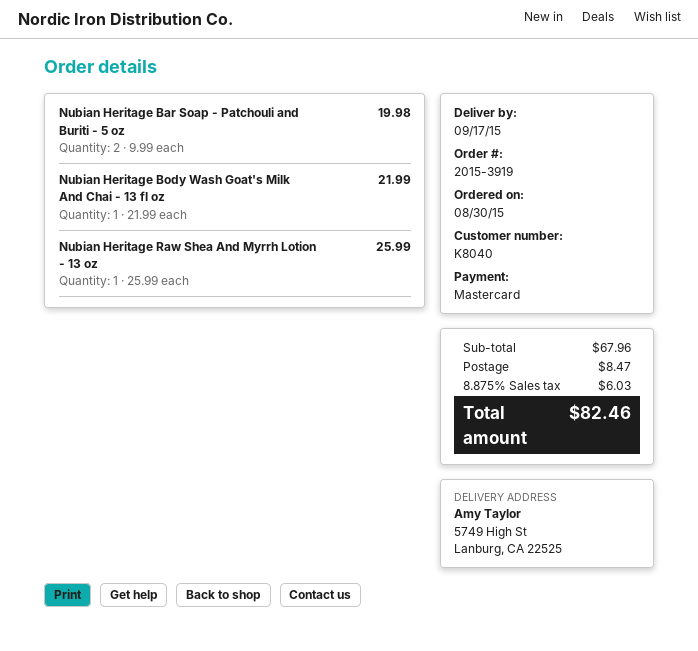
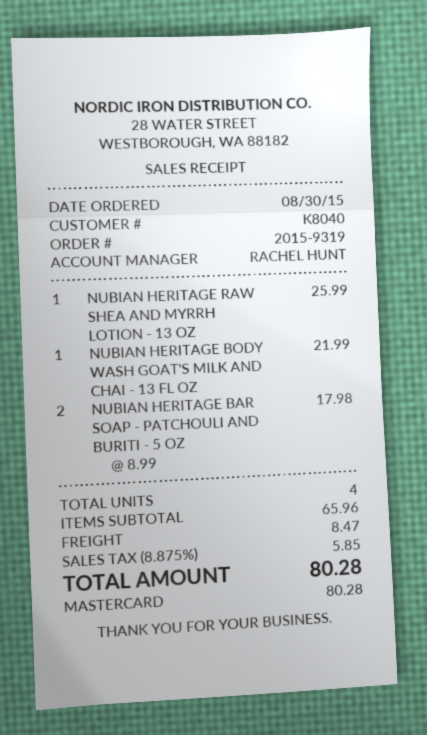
order number: 2015-3919 -> 2015-9319
Nubian Heritage Bar Soap - Patchouli and Buriti - 5 oz: 2 x 9.99 = 19.98 -> 2 x 8.99 = 17.98
subtotal: 67.96 -> 65.96
tax: 8.875% = 6.03 -> 8.875% = 5.85
total: 82.46 -> 80.28

